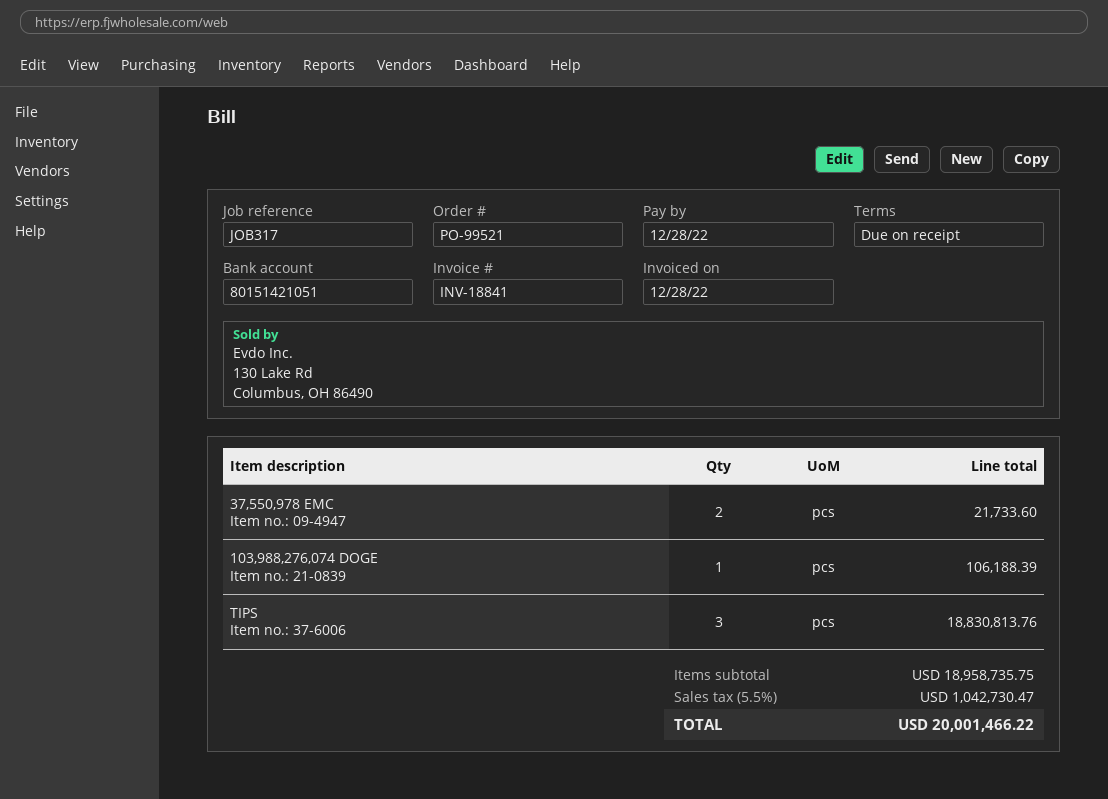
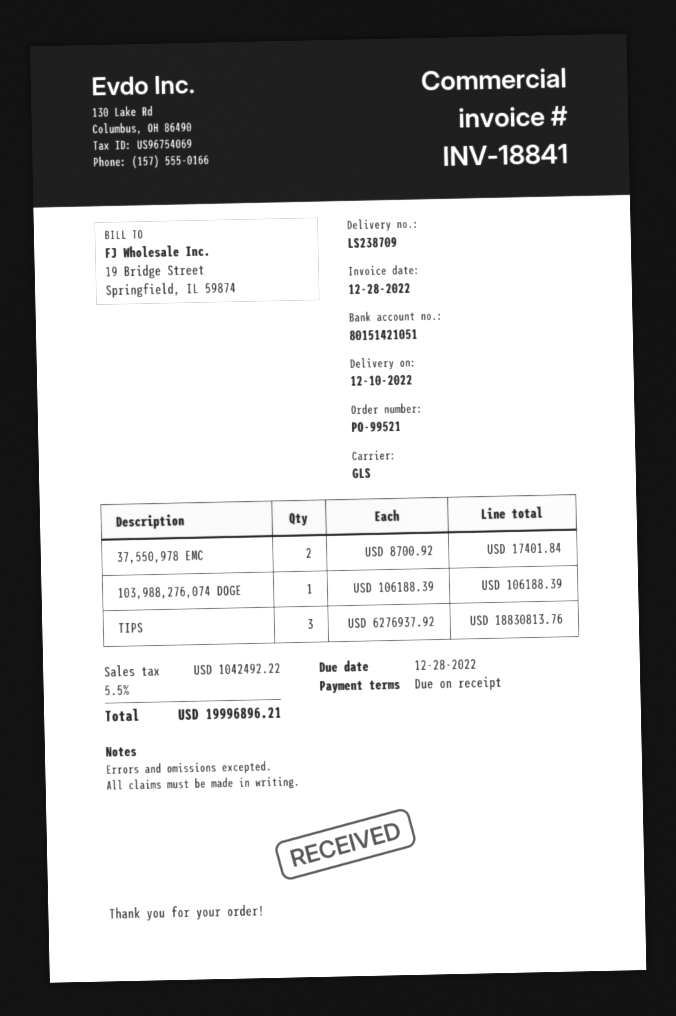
37,550,978 EMC: 2 for 21733.60 -> 2 for 17401.84
tax: 5.5% = 1042730.47 -> 5.5% = 1042492.22
total: 20001466.22 -> 19996896.21

